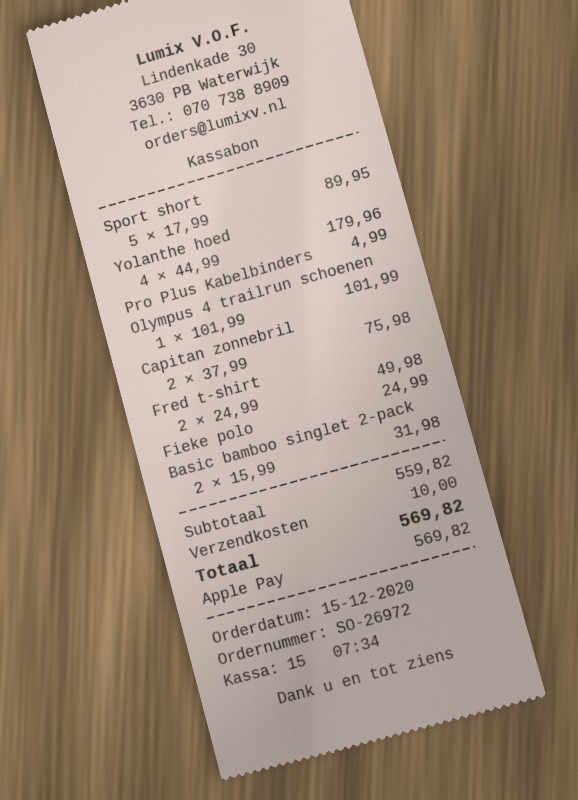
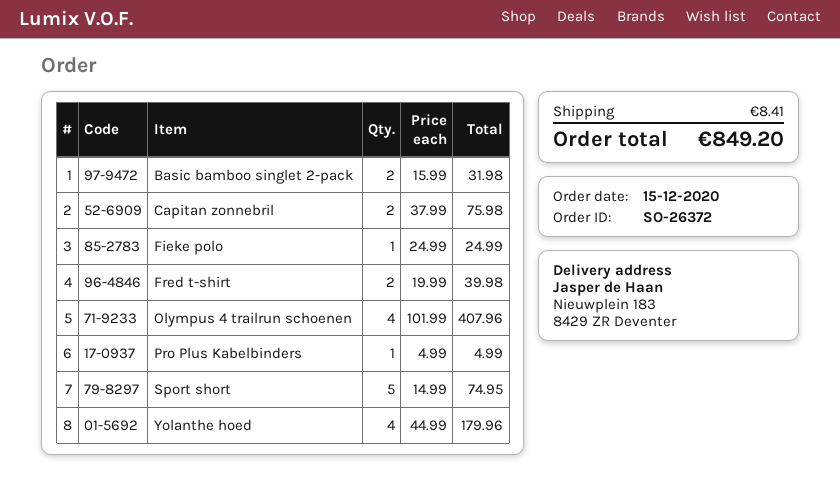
order number: SO-26972 -> SO-26372
Sport short: 5 x 17.99 = 89.95 -> 5 x 14.99 = 74.95
Olympus 4 trailrun schoenen: 1 x 101.99 = 101.99 -> 4 x 101.99 = 407.96
Fred t-shirt: 2 x 24.99 = 49.98 -> 2 x 19.99 = 39.98
shipping: 10.00 -> 8.41
total: 569.82 -> 849.20

